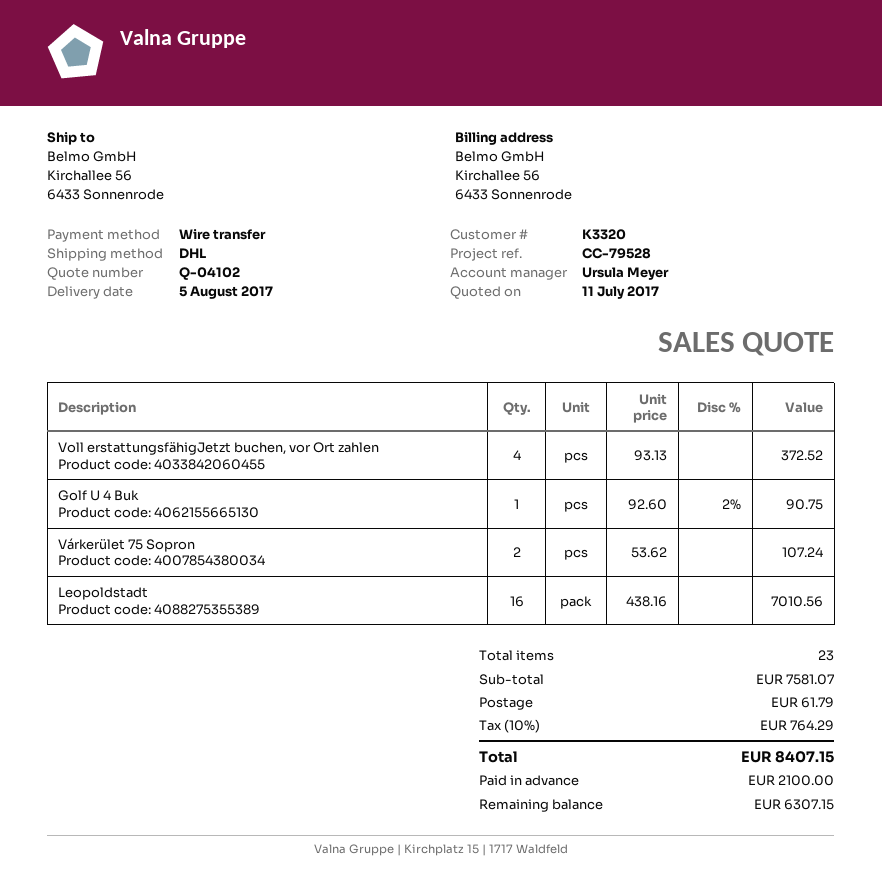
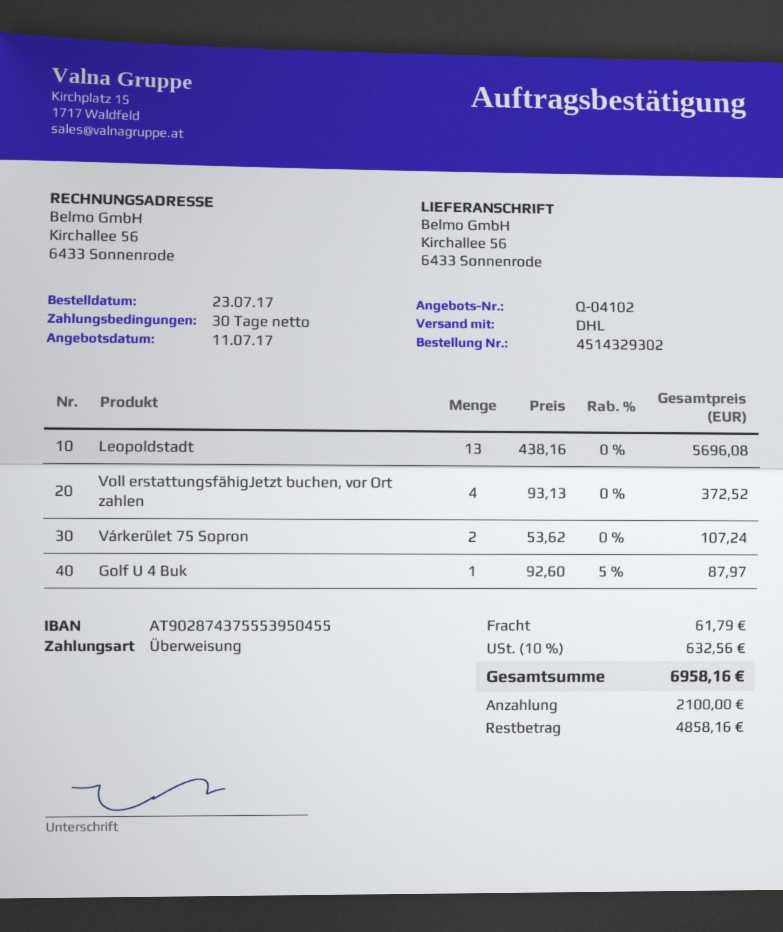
Golf U 4 Buk: 1 x 92.60 - 2% = 90.75 -> 1 x 92.60 - 5% = 87.97
Leopoldstadt: 16 x 438.16 = 7010.56 -> 13 x 438.16 = 5696.08
tax: 10% = 764.29 -> 10% = 632.56
total: 8407.15 -> 6958.16
balance: 6307.15 -> 4858.16

